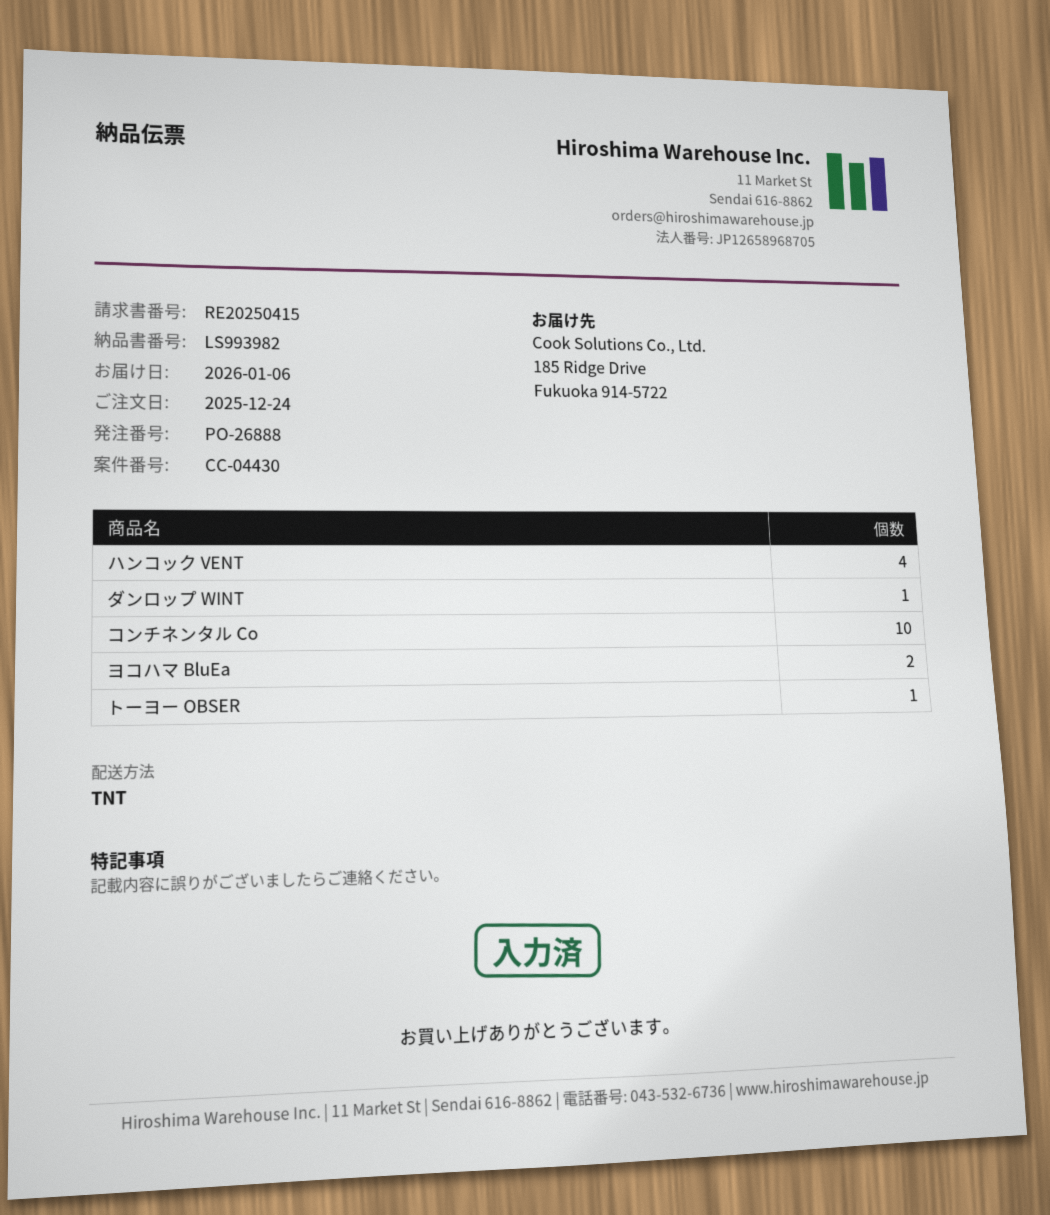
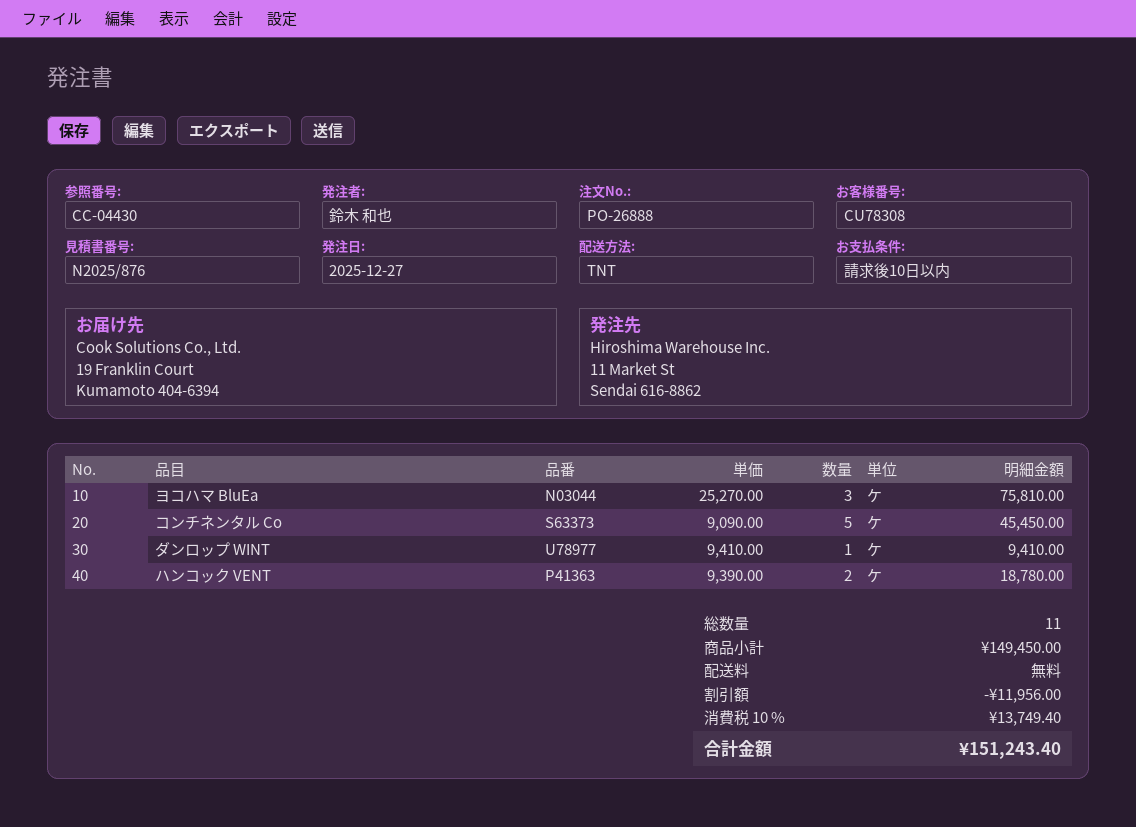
order date: 2025-12-24 -> 2025-12-27
ship to: 185 Ridge Drive, Fukuoka 914-5722 -> 19 Franklin Court, Kumamoto 404-6394
ハンコック VENT: 4 -> 2
コンチネンタル Co: 10 -> 5
ヨコハマ BluEa: 2 -> 3
トーヨー OBSER: 1 -> none

